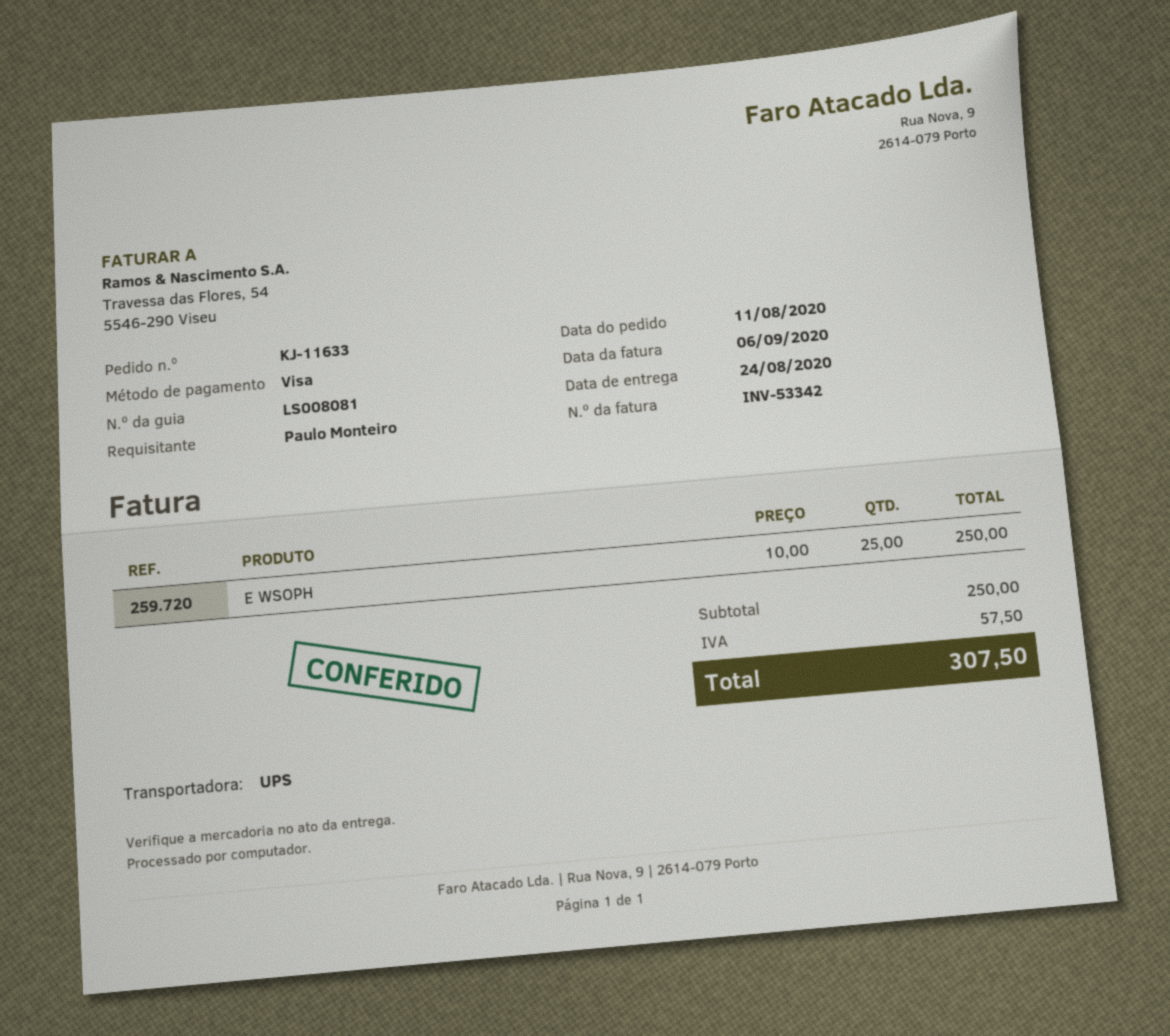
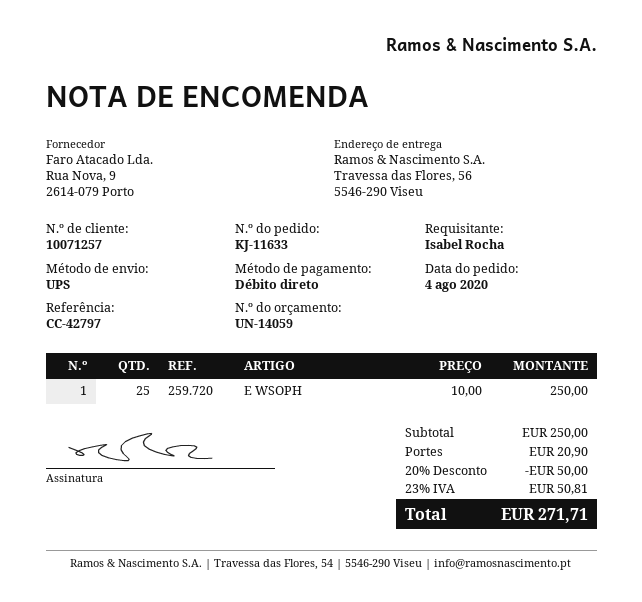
order date: 2020-08-11 -> 2020-08-04
ordered by: Paulo Monteiro -> Isabel Rocha
payment method: Visa -> direct debit
discount: none -> 20% = 50.00
shipping: none -> 20.90
tax: 57.50 -> 50.81
total: 307.50 -> 271.71

